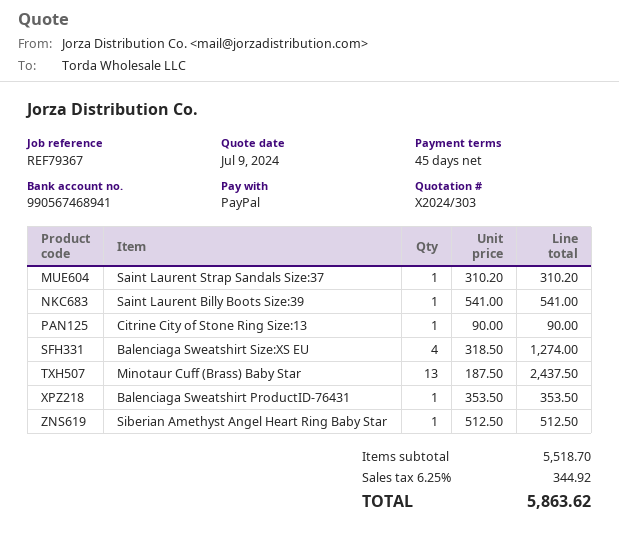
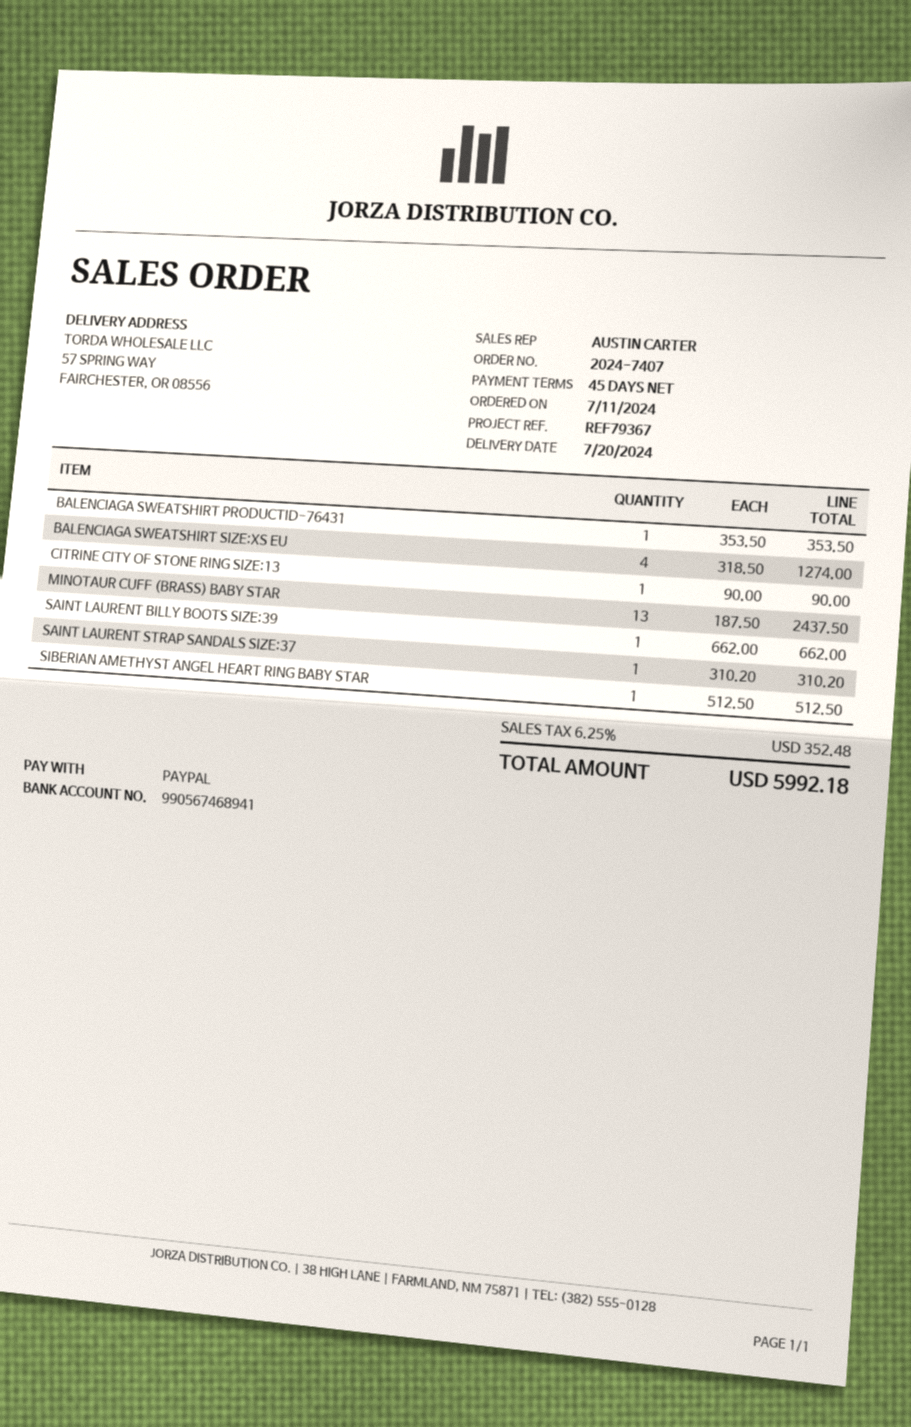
Saint Laurent Billy Boots Size:39: 1 x 541.00 = 541.00 -> 1 x 662.00 = 662.00
tax: 6.25% = 344.92 -> 6.25% = 352.48
total: 5863.62 -> 5992.18

